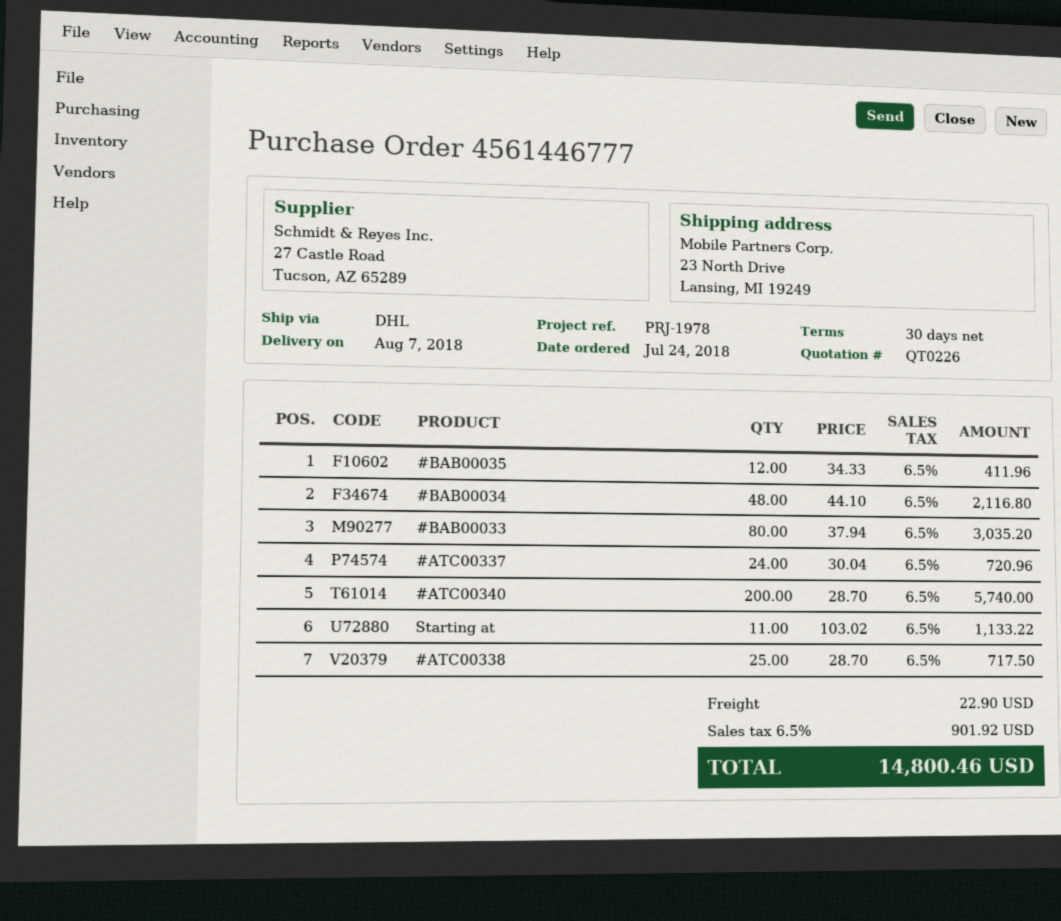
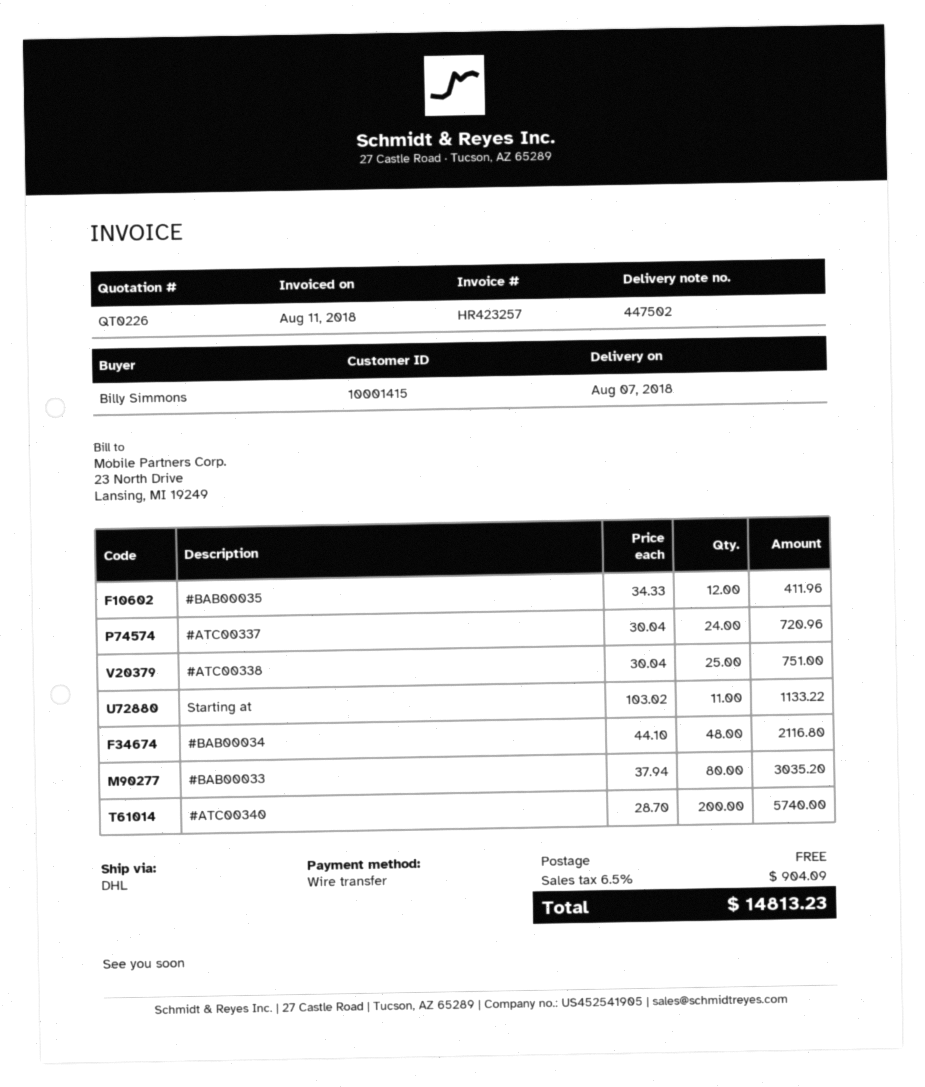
#ATC00338: 25 x 28.70 = 717.50 -> 25 x 30.04 = 751.00
shipping: 22.90 -> 0.00
tax: 6.5% = 901.92 -> 6.5% = 904.09
total: 14800.46 -> 14813.23

